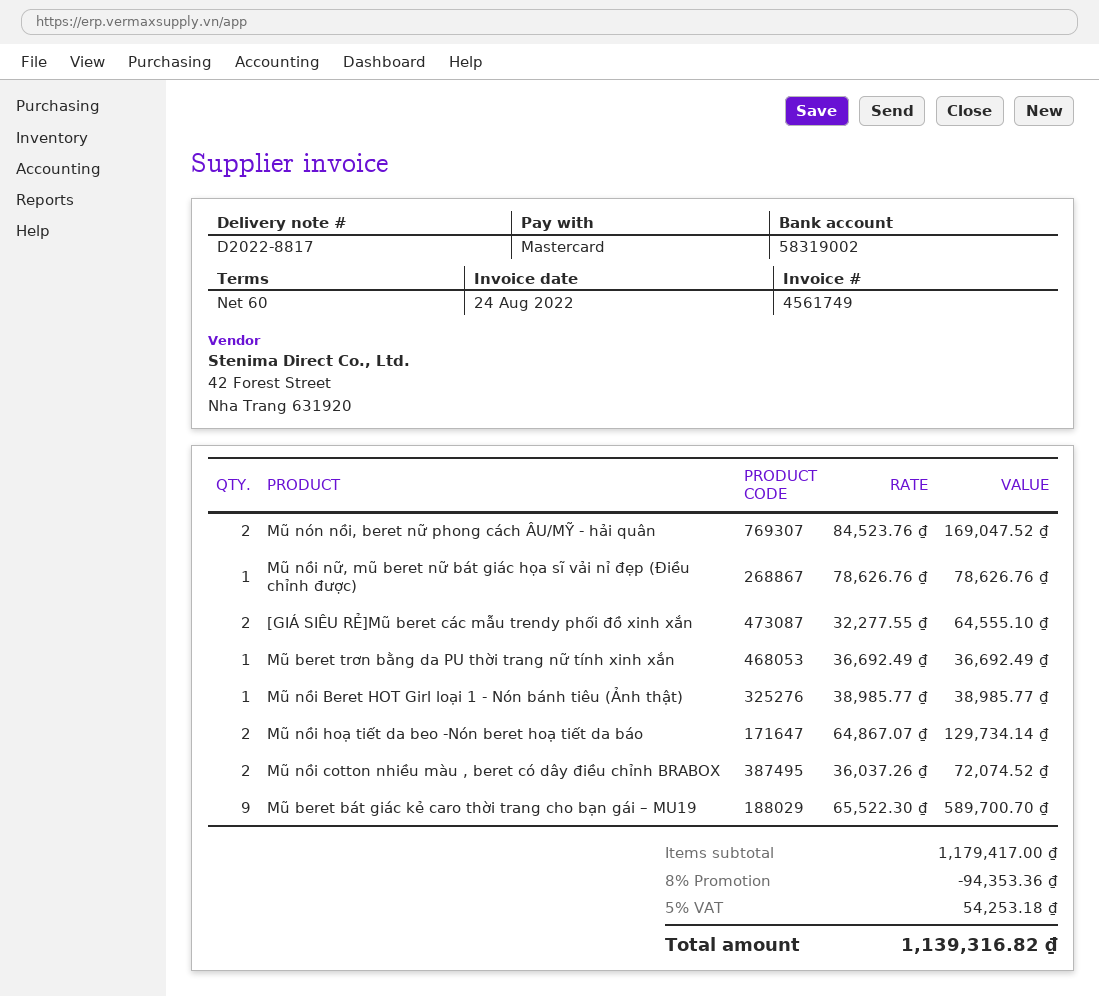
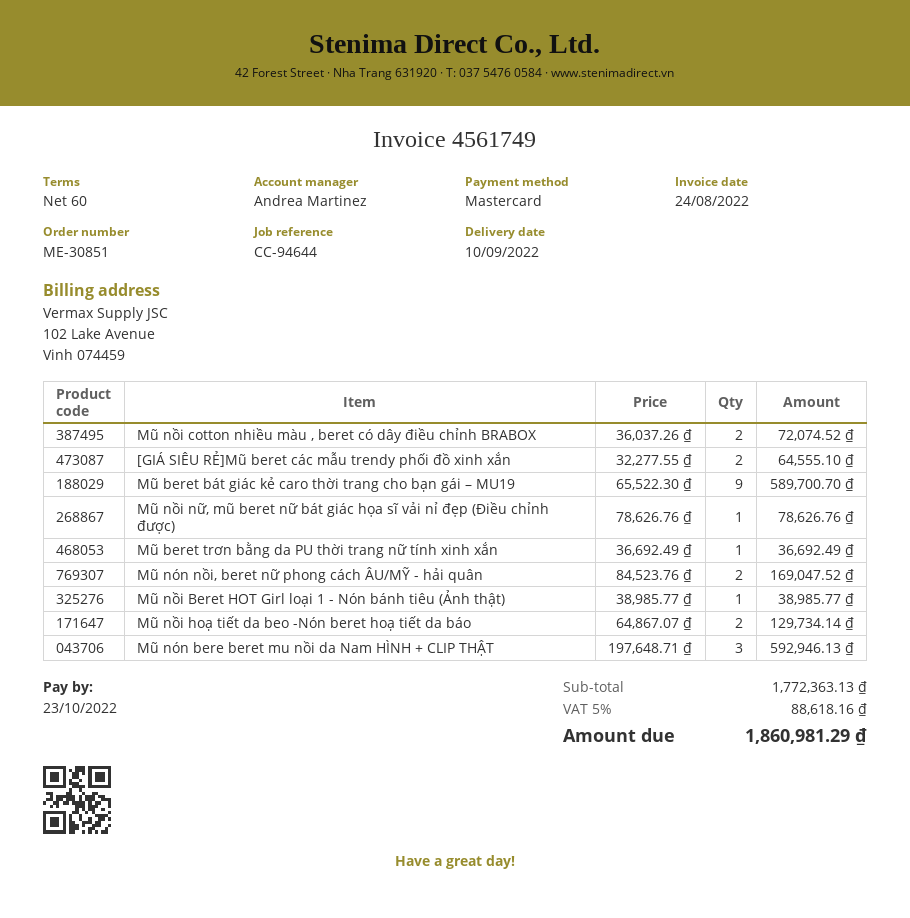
Mũ nón bere beret mu nồi da Nam HÌNH + CLIP THẬT: none -> 3 x 197648.71 = 592946.13
subtotal: 1179417.00 -> 1772363.13
discount: 8% = 94353.36 -> none
tax: 5% = 54253.18 -> 5% = 88618.16
total: 1139316.82 -> 1860981.29

